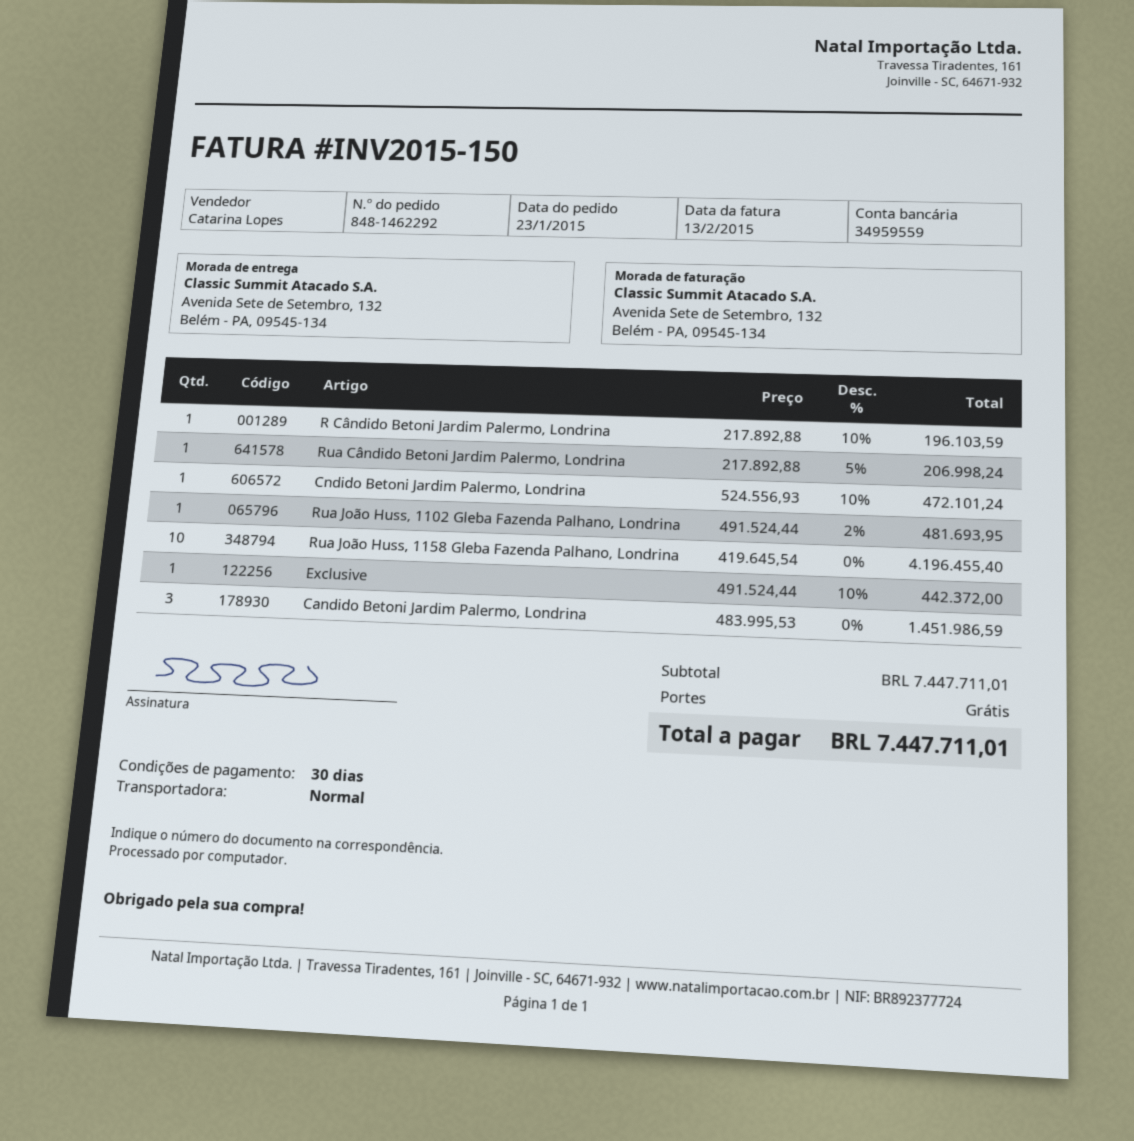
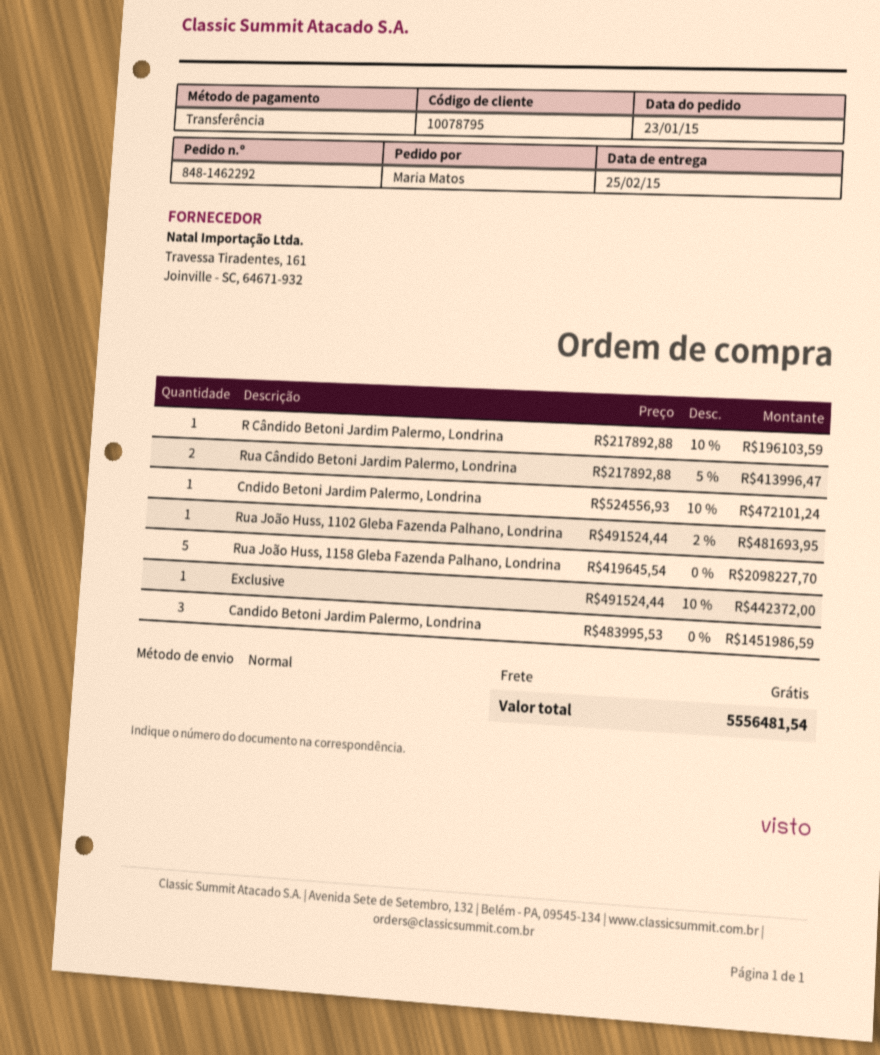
Rua Cândido Betoni Jardim Palermo, Londrina: 1 x 217892.88 - 5% = 206998.24 -> 2 x 217892.88 - 5% = 413996.47
Rua João Huss, 1158 Gleba Fazenda Palhano, Londrina: 10 x 419645.54 = 4196455.40 -> 5 x 419645.54 = 2098227.70
total: 7447711.01 -> 5556481.54

